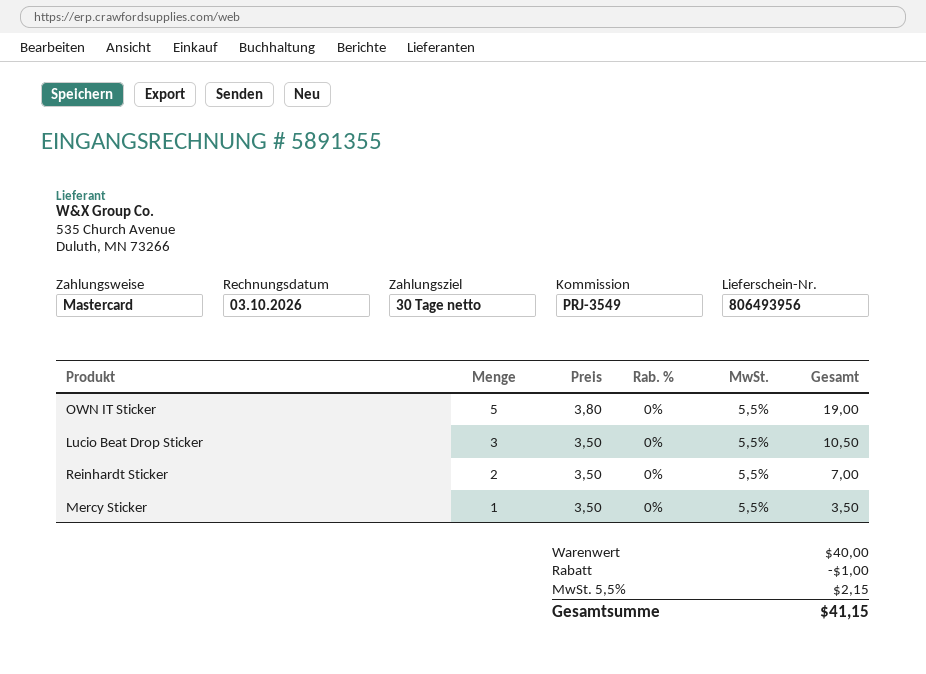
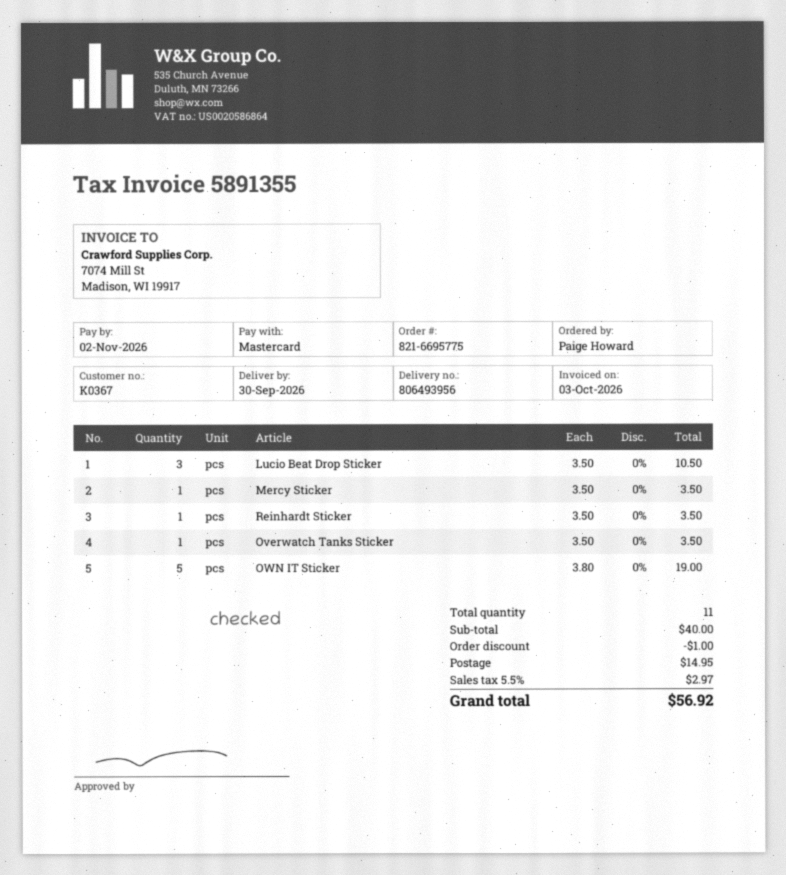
Reinhardt Sticker: 2 x 3.50 = 7.00 -> 1 x 3.50 = 3.50
Overwatch Tanks Sticker: none -> 1 x 3.50 = 3.50
shipping: none -> 14.95
tax: 5.5% = 2.15 -> 5.5% = 2.97
total: 41.15 -> 56.92

